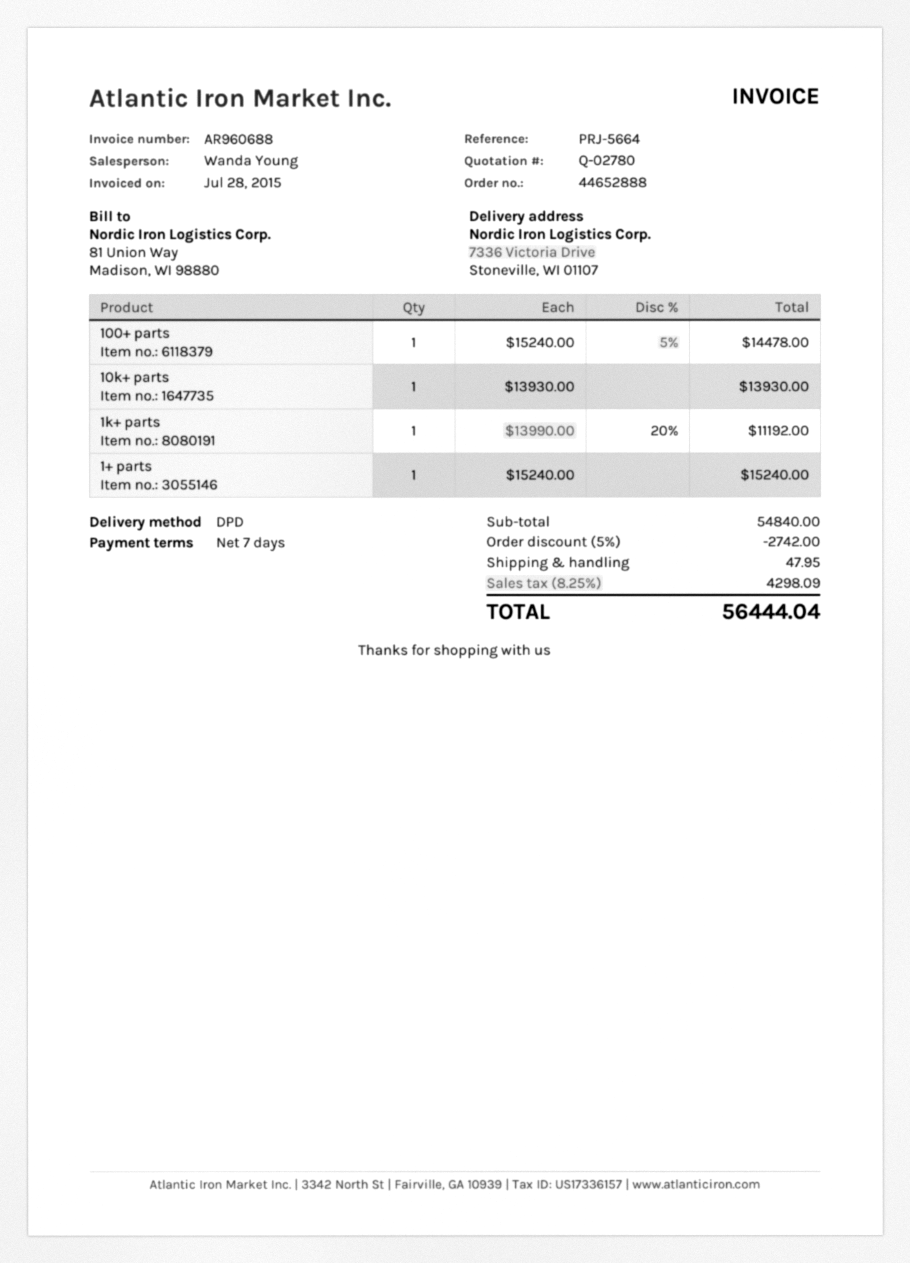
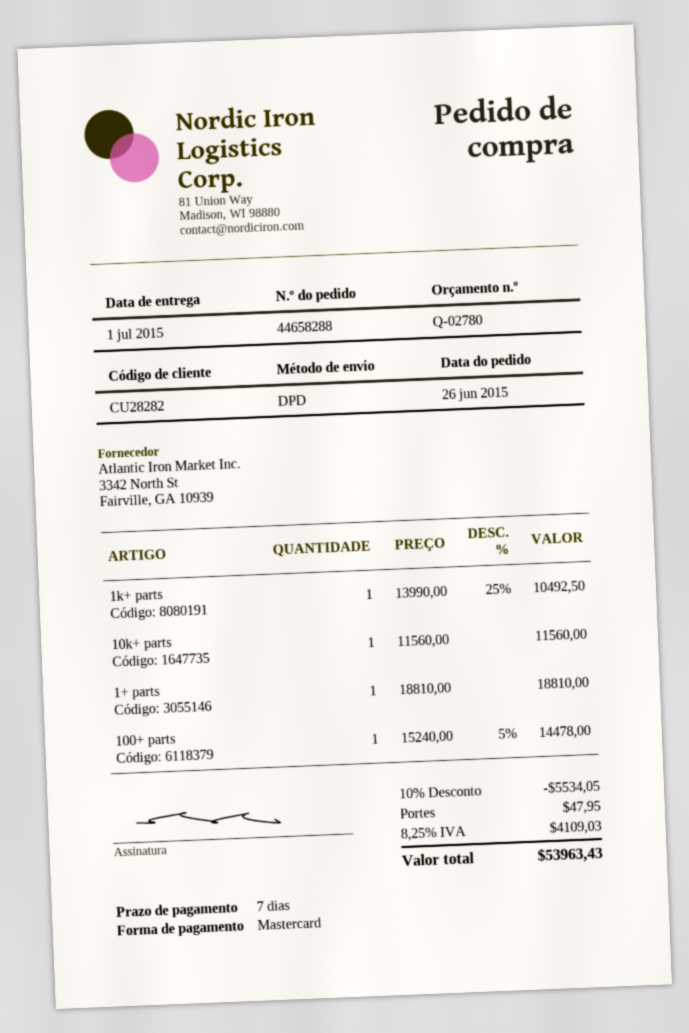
order number: 44652888 -> 44658288
10k+ parts: 1 x 13930.00 = 13930.00 -> 1 x 11560.00 = 11560.00
1k+ parts: 1 x 13990.00 - 20% = 11192.00 -> 1 x 13990.00 - 25% = 10492.50
1+ parts: 1 x 15240.00 = 15240.00 -> 1 x 18810.00 = 18810.00
discount: 5% = 2742.00 -> 10% = 5534.05
tax: 8.25% = 4298.09 -> 8.25% = 4109.03
total: 56444.04 -> 53963.43

